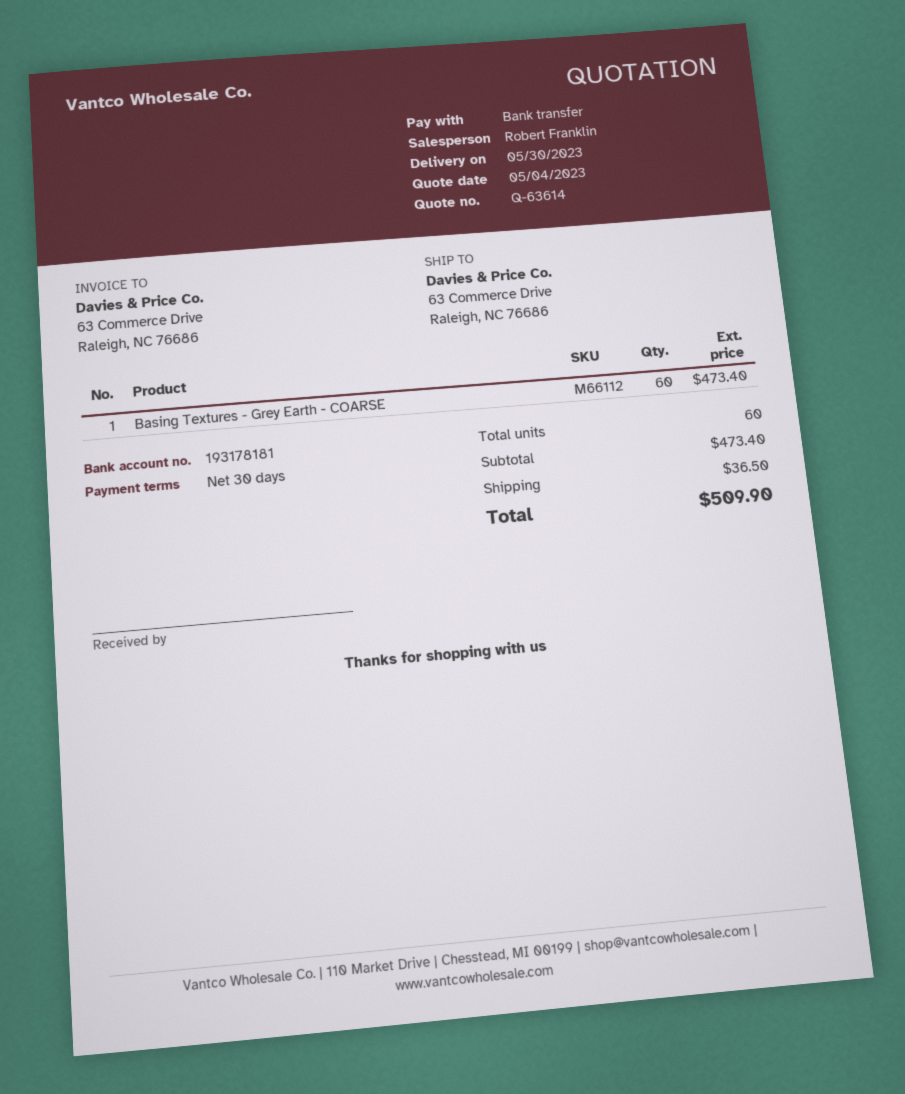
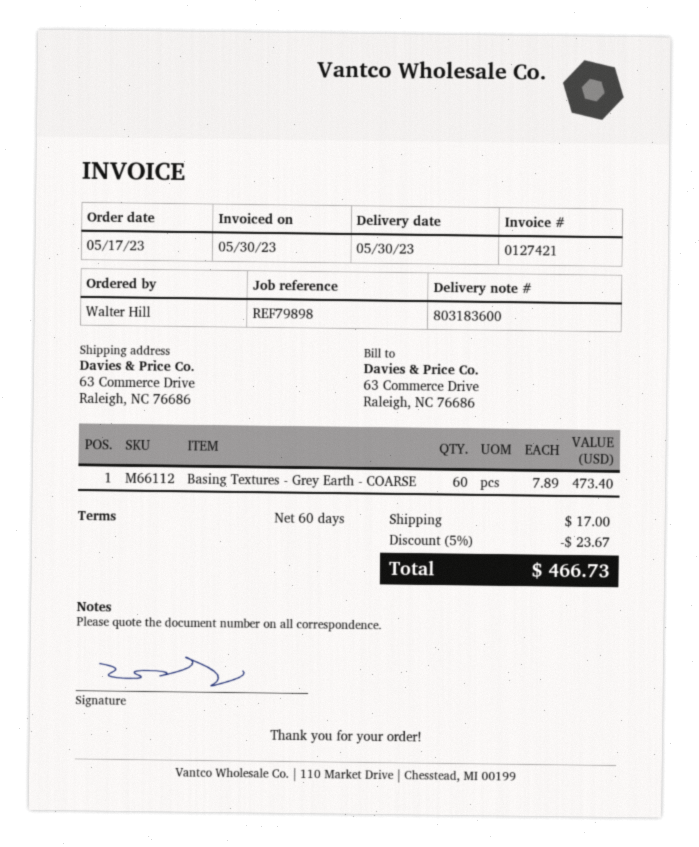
payment terms: 30 days -> 60 days
discount: none -> 5% = 23.67
shipping: 36.50 -> 17.00
total: 509.90 -> 466.73

